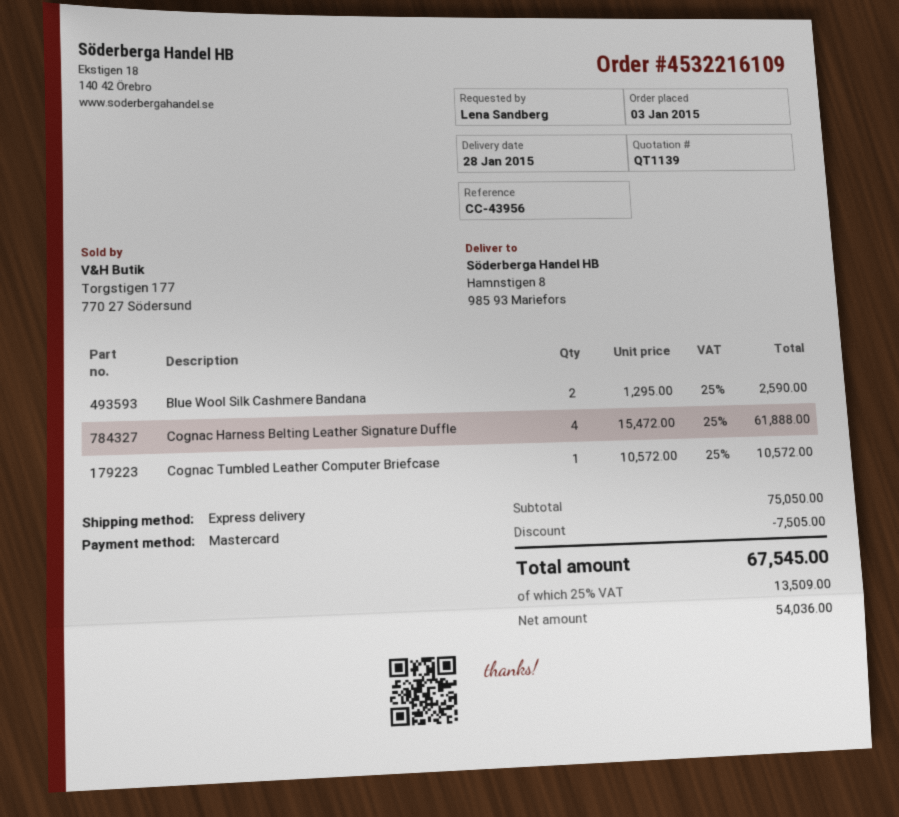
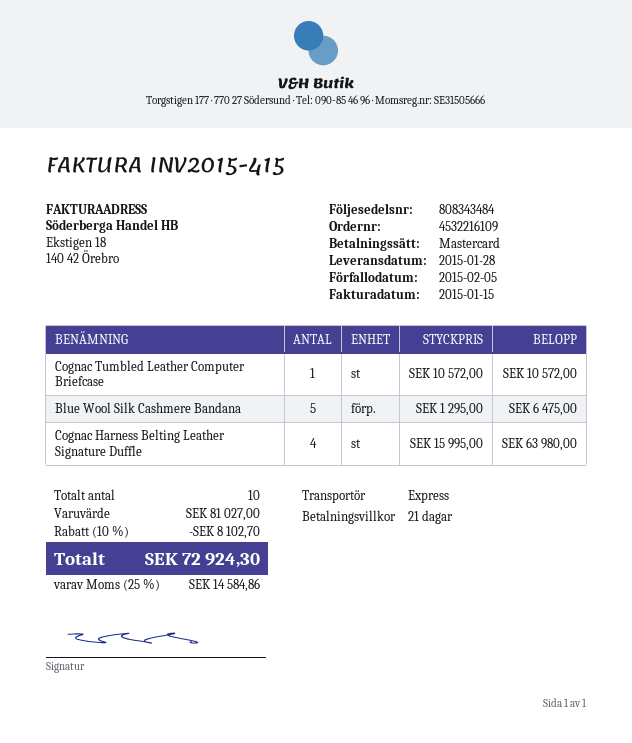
Blue Wool Silk Cashmere Bandana: 2 x 1295.00 = 2590.00 -> 5 x 1295.00 = 6475.00
Cognac Harness Belting Leather Signature Duffle: 4 x 15472.00 = 61888.00 -> 4 x 15995.00 = 63980.00
subtotal: 75050.00 -> 81027.00
discount: 7505.00 -> 8102.70
tax: 25% = 13509.00 -> 25% = 14584.86
total: 67545.00 -> 72924.30

